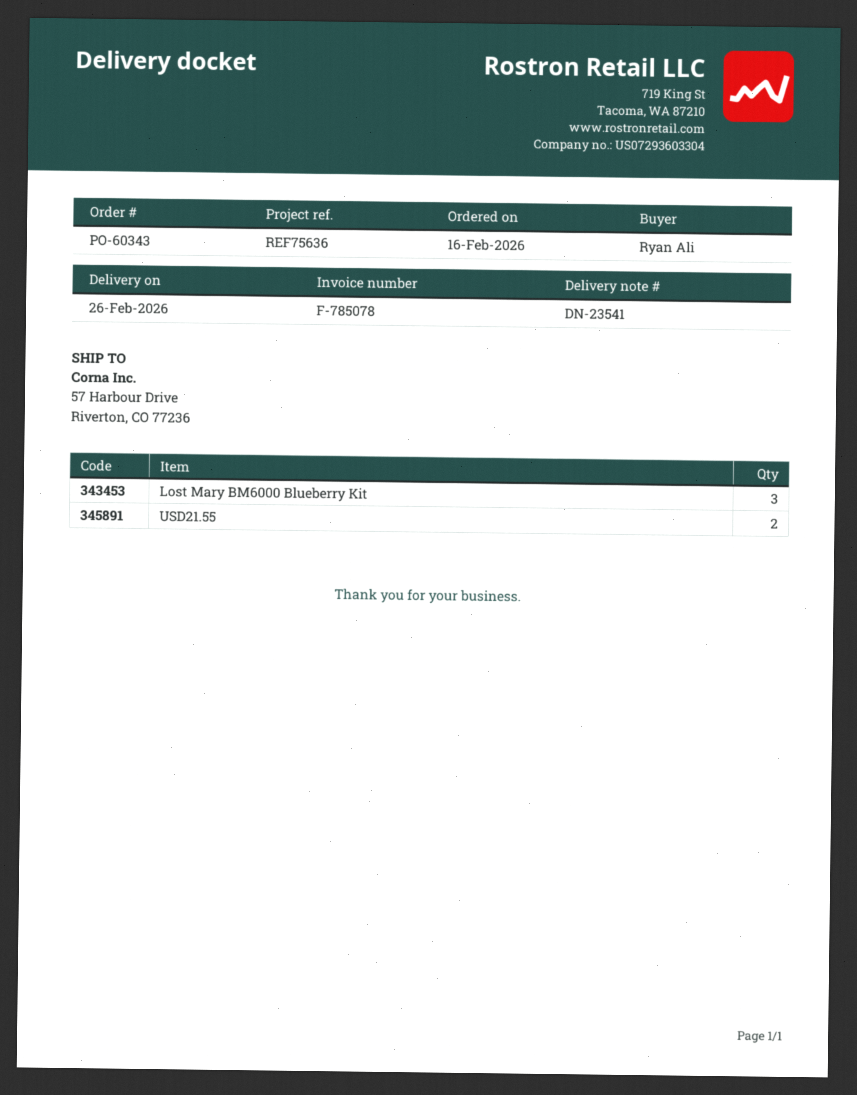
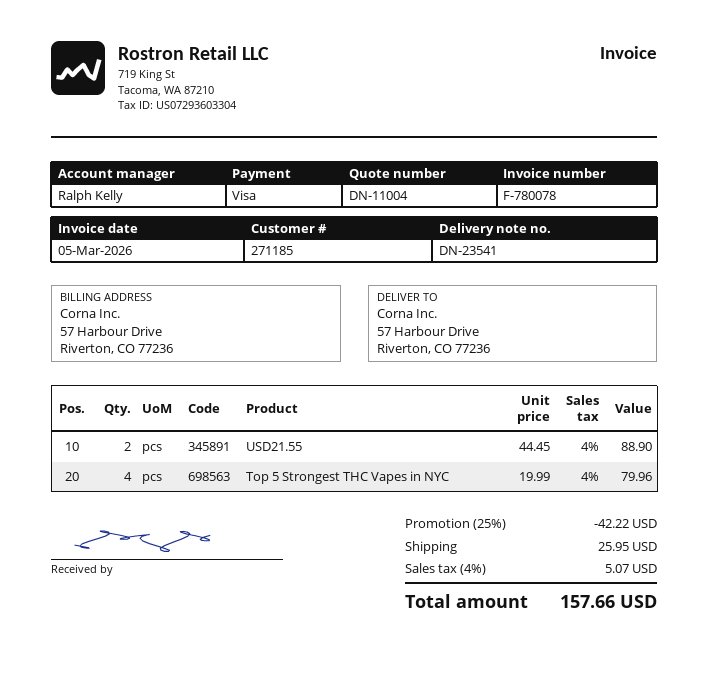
invoice number: F-785078 -> F-780078
Lost Mary BM6000 Blueberry Kit: 3 -> none
Top 5 Strongest THC Vapes in NYC: none -> 4

